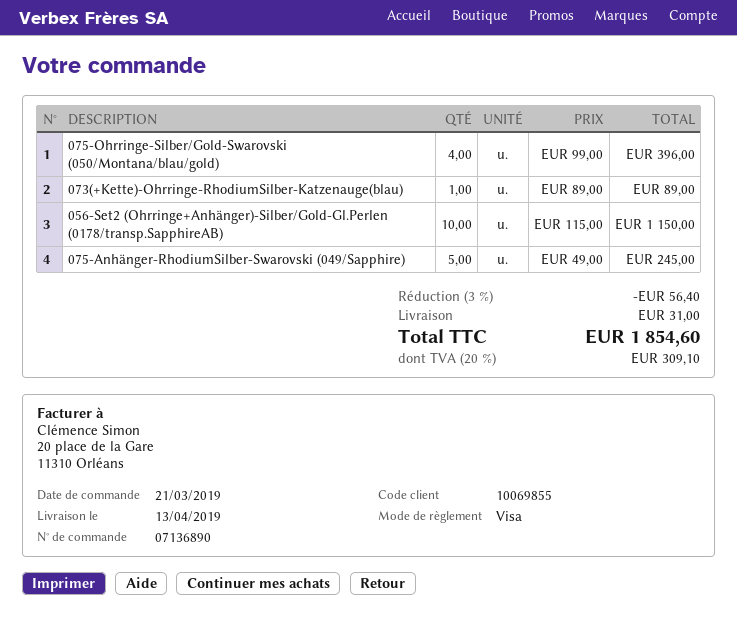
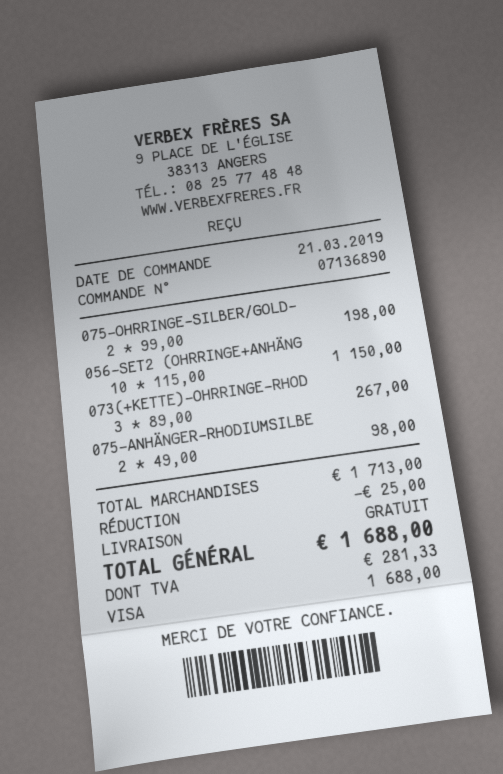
075-Ohrringe-Silber/Gold-Swarovski (050/Montana/blau/gold): 4 x 99.00 = 396.00 -> 2 x 99.00 = 198.00
073(+Kette)-Ohrringe-RhodiumSilber-Katzenauge(blau): 1 x 89.00 = 89.00 -> 3 x 89.00 = 267.00
075-Anhänger-RhodiumSilber-Swarovski (049/Sapphire): 5 x 49.00 = 245.00 -> 2 x 49.00 = 98.00
discount: 56.40 -> 25.00
shipping: 31.00 -> 0.00
tax: 309.10 -> 281.33
total: 1854.60 -> 1688.00

